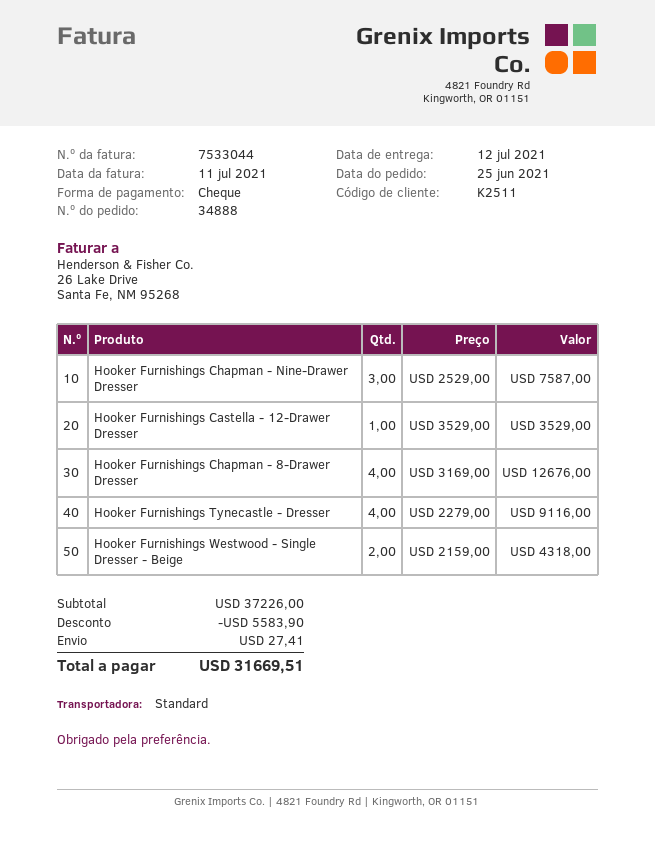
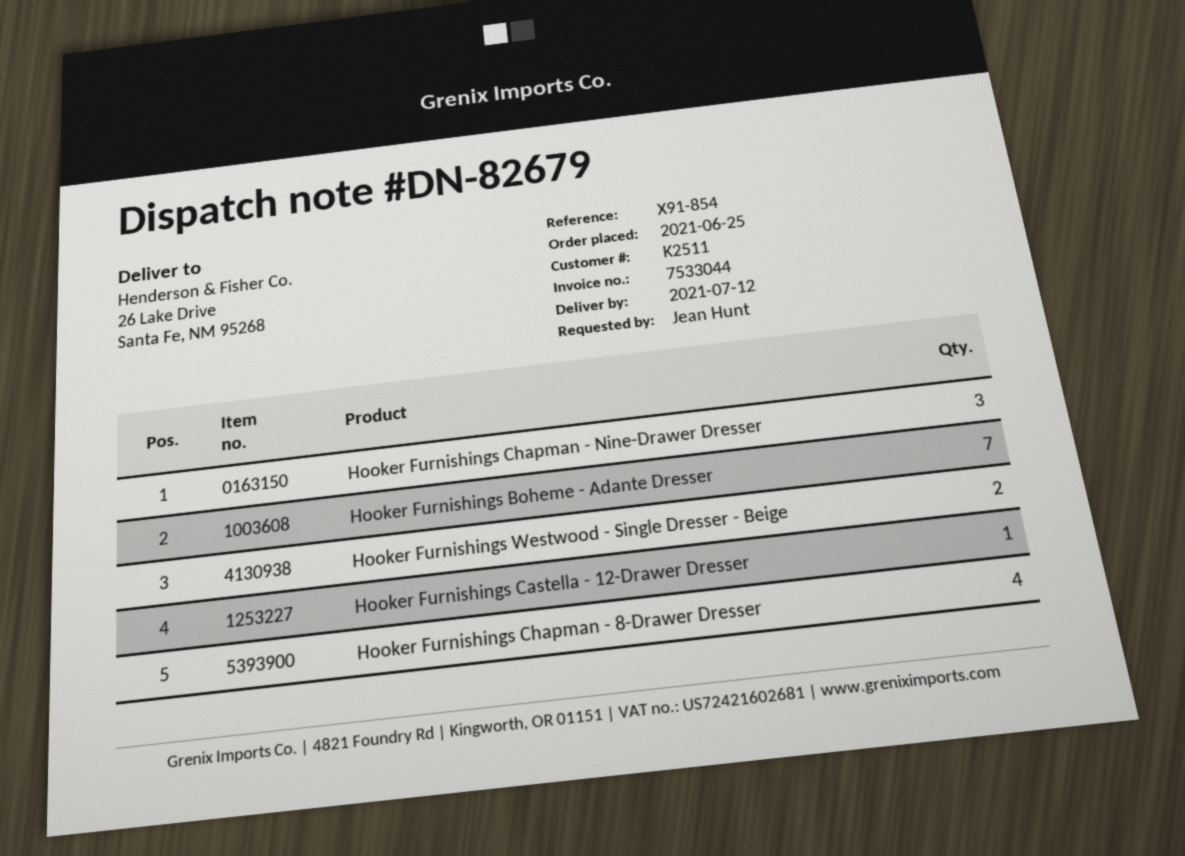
Hooker Furnishings Tynecastle - Dresser: 4 -> none
Hooker Furnishings Boheme - Adante Dresser: none -> 7

